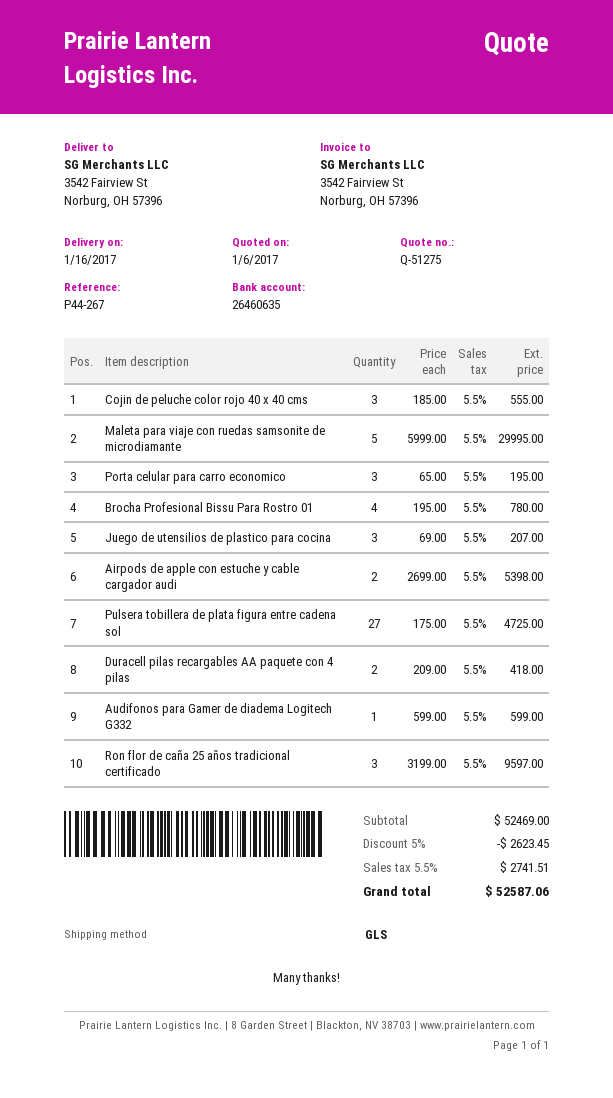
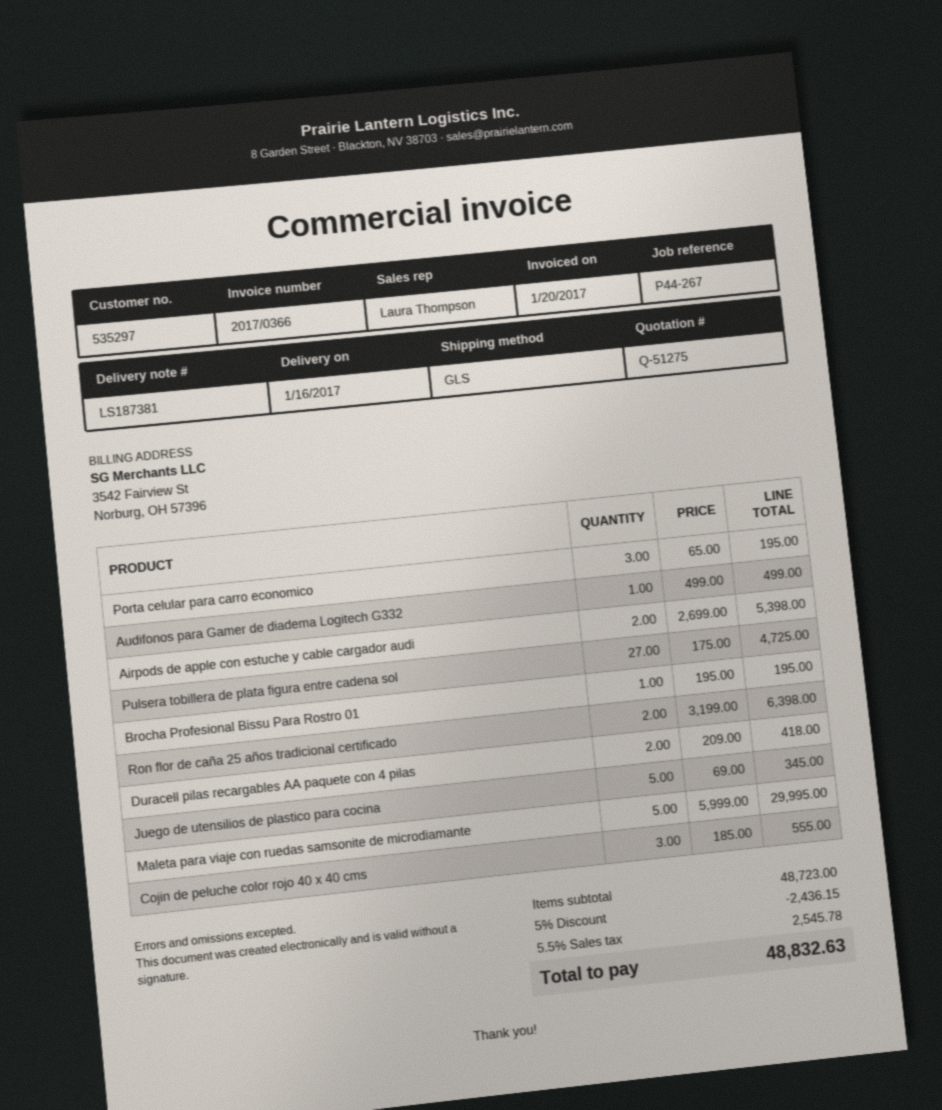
Brocha Profesional Bissu Para Rostro 01: 4 x 195.00 = 780.00 -> 1 x 195.00 = 195.00
Juego de utensilios de plastico para cocina: 3 x 69.00 = 207.00 -> 5 x 69.00 = 345.00
Audifonos para Gamer de diadema Logitech G332: 1 x 599.00 = 599.00 -> 1 x 499.00 = 499.00
Ron flor de caña 25 años tradicional certificado: 3 x 3199.00 = 9597.00 -> 2 x 3199.00 = 6398.00
subtotal: 52469.00 -> 48723.00
discount: 5% = 2623.45 -> 5% = 2436.15
tax: 5.5% = 2741.51 -> 5.5% = 2545.78
total: 52587.06 -> 48832.63

